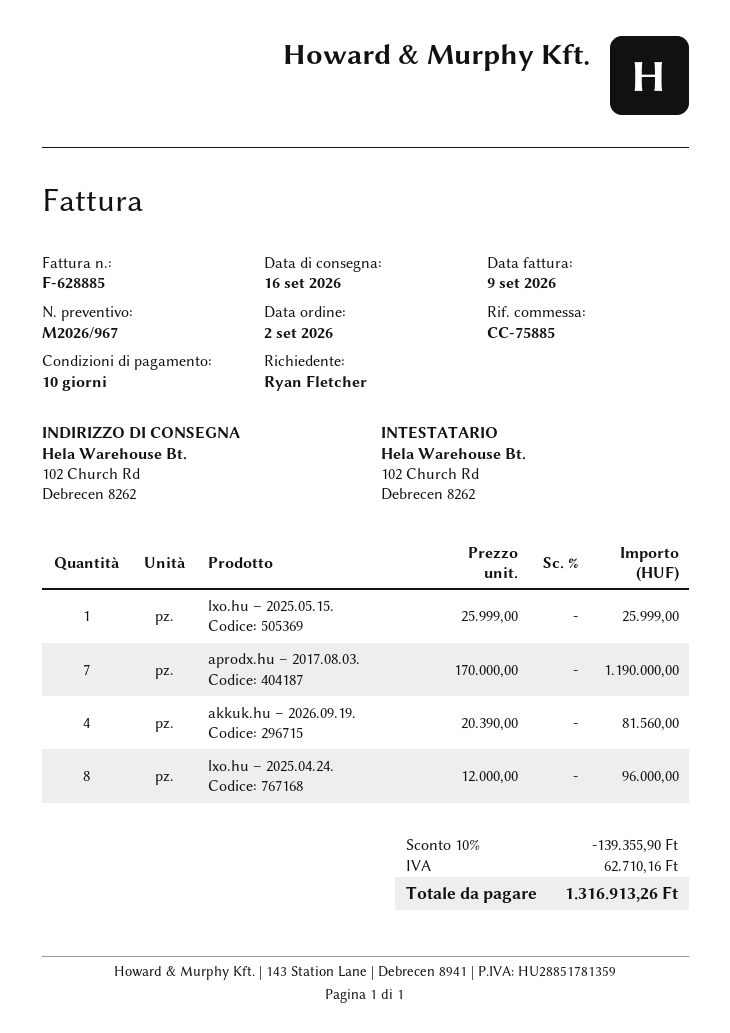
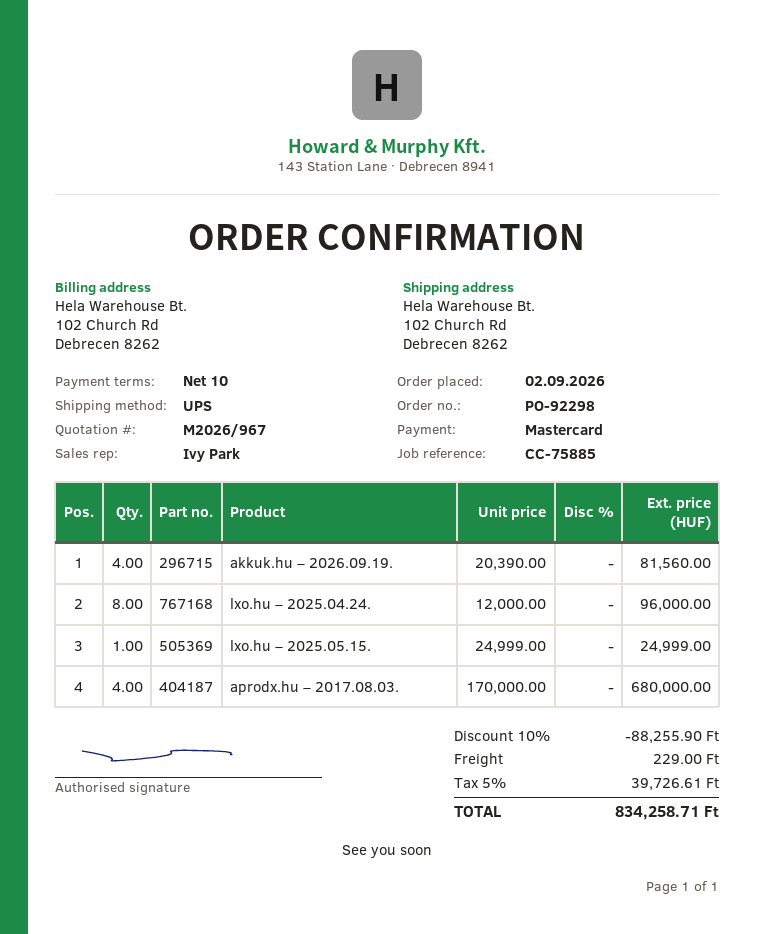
lxo.hu – 2025.05.15.: 1 x 25999.00 = 25999.00 -> 1 x 24999.00 = 24999.00
aprodx.hu – 2017.08.03.: 7 x 170000.00 = 1190000.00 -> 4 x 170000.00 = 680000.00
discount: 10% = 139355.90 -> 10% = 88255.90
shipping: none -> 229.00
tax: 62710.16 -> 39726.61
total: 1316913.26 -> 834258.71

